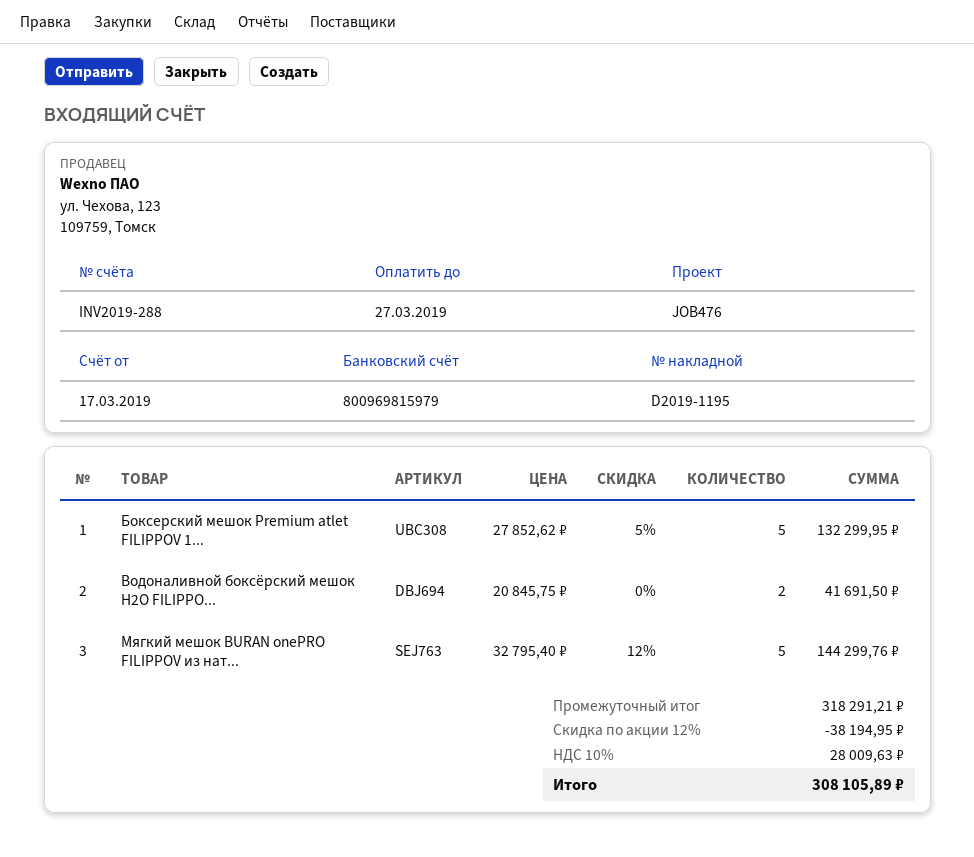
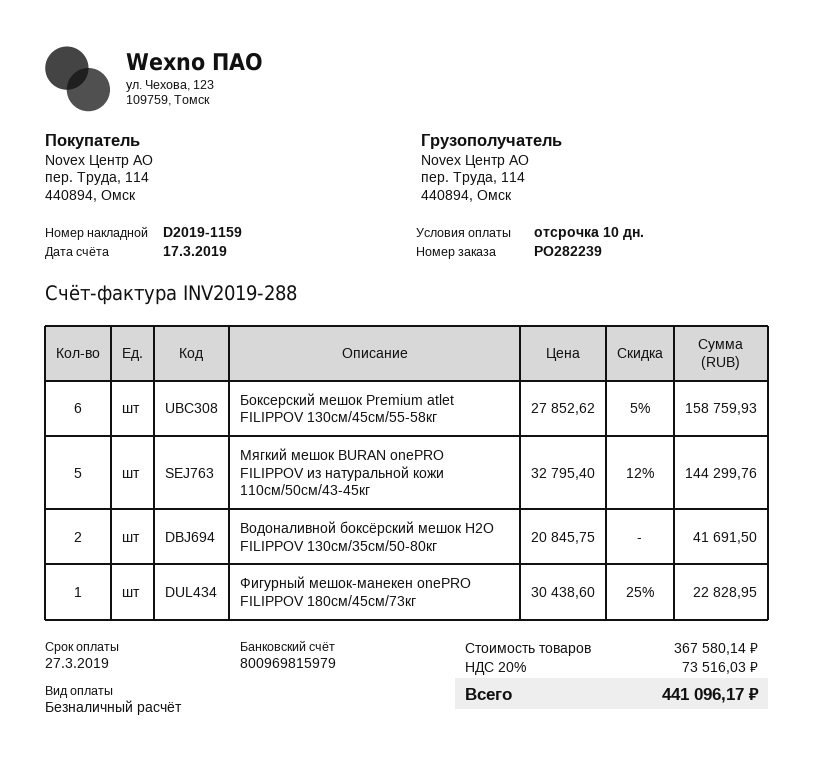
delivery note number: D2019-1195 -> D2019-1159
Боксерский мешок Premium atlet FILIPPOV 1...: 5 x 27852.62 - 5% = 132299.95 -> 6 x 27852.62 - 5% = 158759.93
Фигурный мешок-манекен onePRO FILIPPOV 180см/45см/73кг: none -> 1 x 30438.60 - 25% = 22828.95
subtotal: 318291.21 -> 367580.14
discount: 12% = 38194.95 -> none
tax: 10% = 28009.63 -> 20% = 73516.03
total: 308105.89 -> 441096.17

